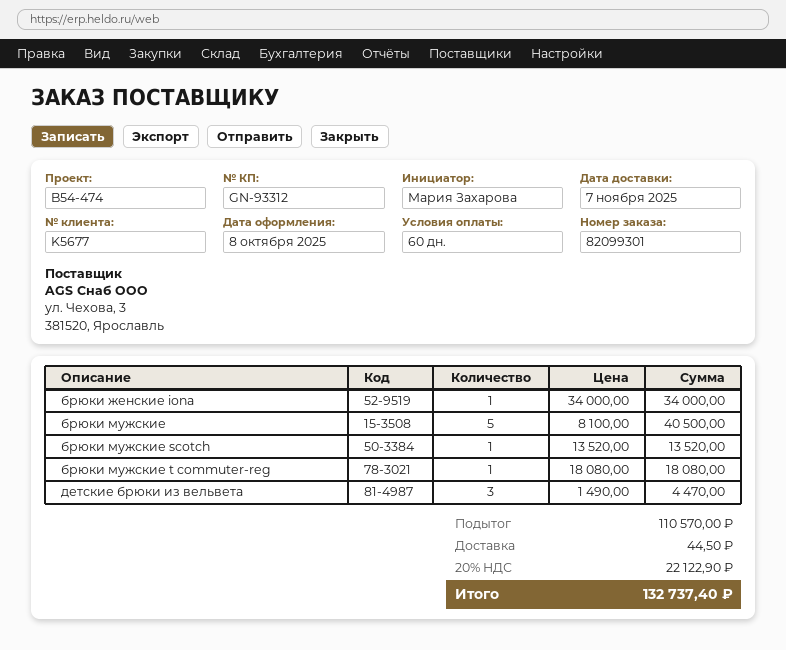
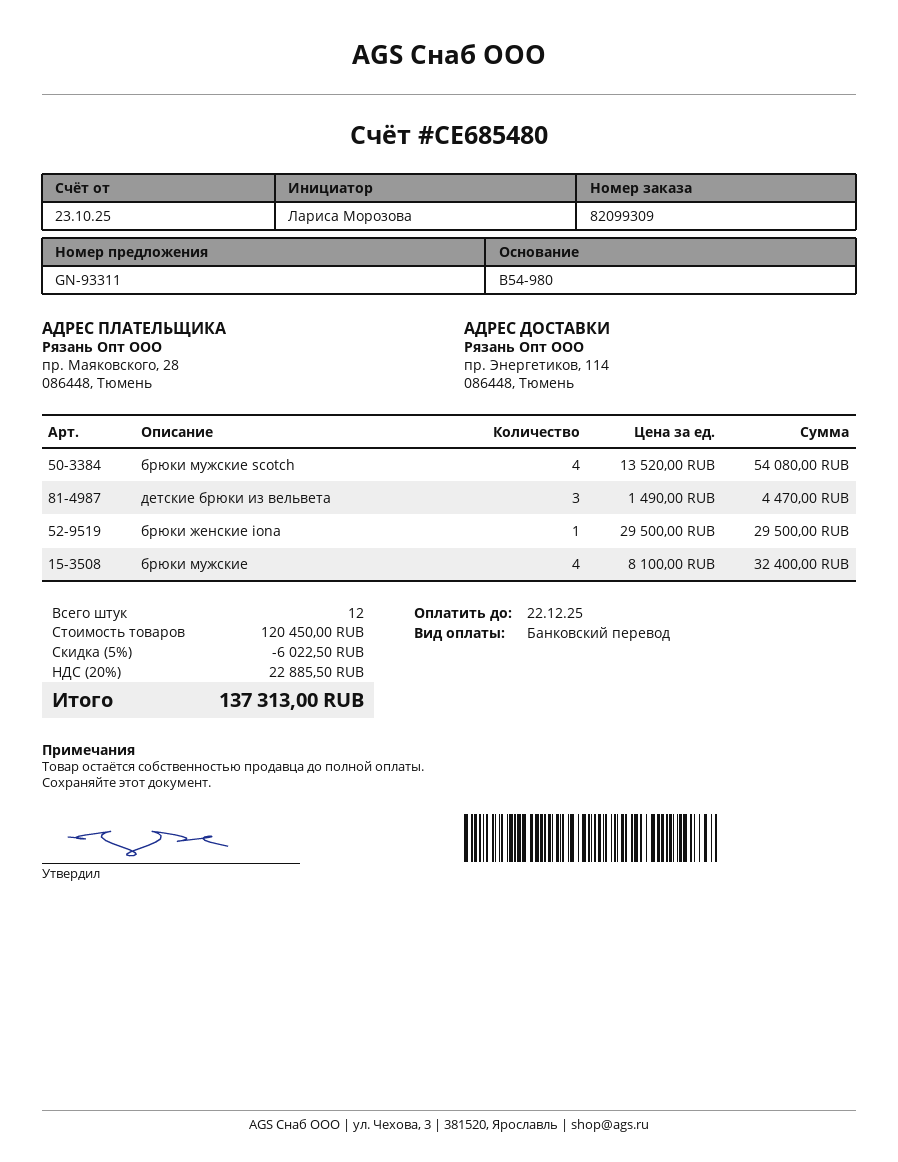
quote number: GN-93312 -> GN-93311
order number: 82099301 -> 82099309
reference: B54-474 -> B54-980
ordered by: Мария Захарова -> Лариса Морозова
брюки женские iona: 1 x 34000.00 = 34000.00 -> 1 x 29500.00 = 29500.00
брюки мужские: 5 x 8100.00 = 40500.00 -> 4 x 8100.00 = 32400.00
брюки мужские scotch: 1 x 13520.00 = 13520.00 -> 4 x 13520.00 = 54080.00
брюки мужские t commuter-reg: 1 x 18080.00 = 18080.00 -> none
subtotal: 110570.00 -> 120450.00
discount: none -> 5% = 6022.50
shipping: 44.50 -> none
tax: 20% = 22122.90 -> 20% = 22885.50
total: 132737.40 -> 137313.00

